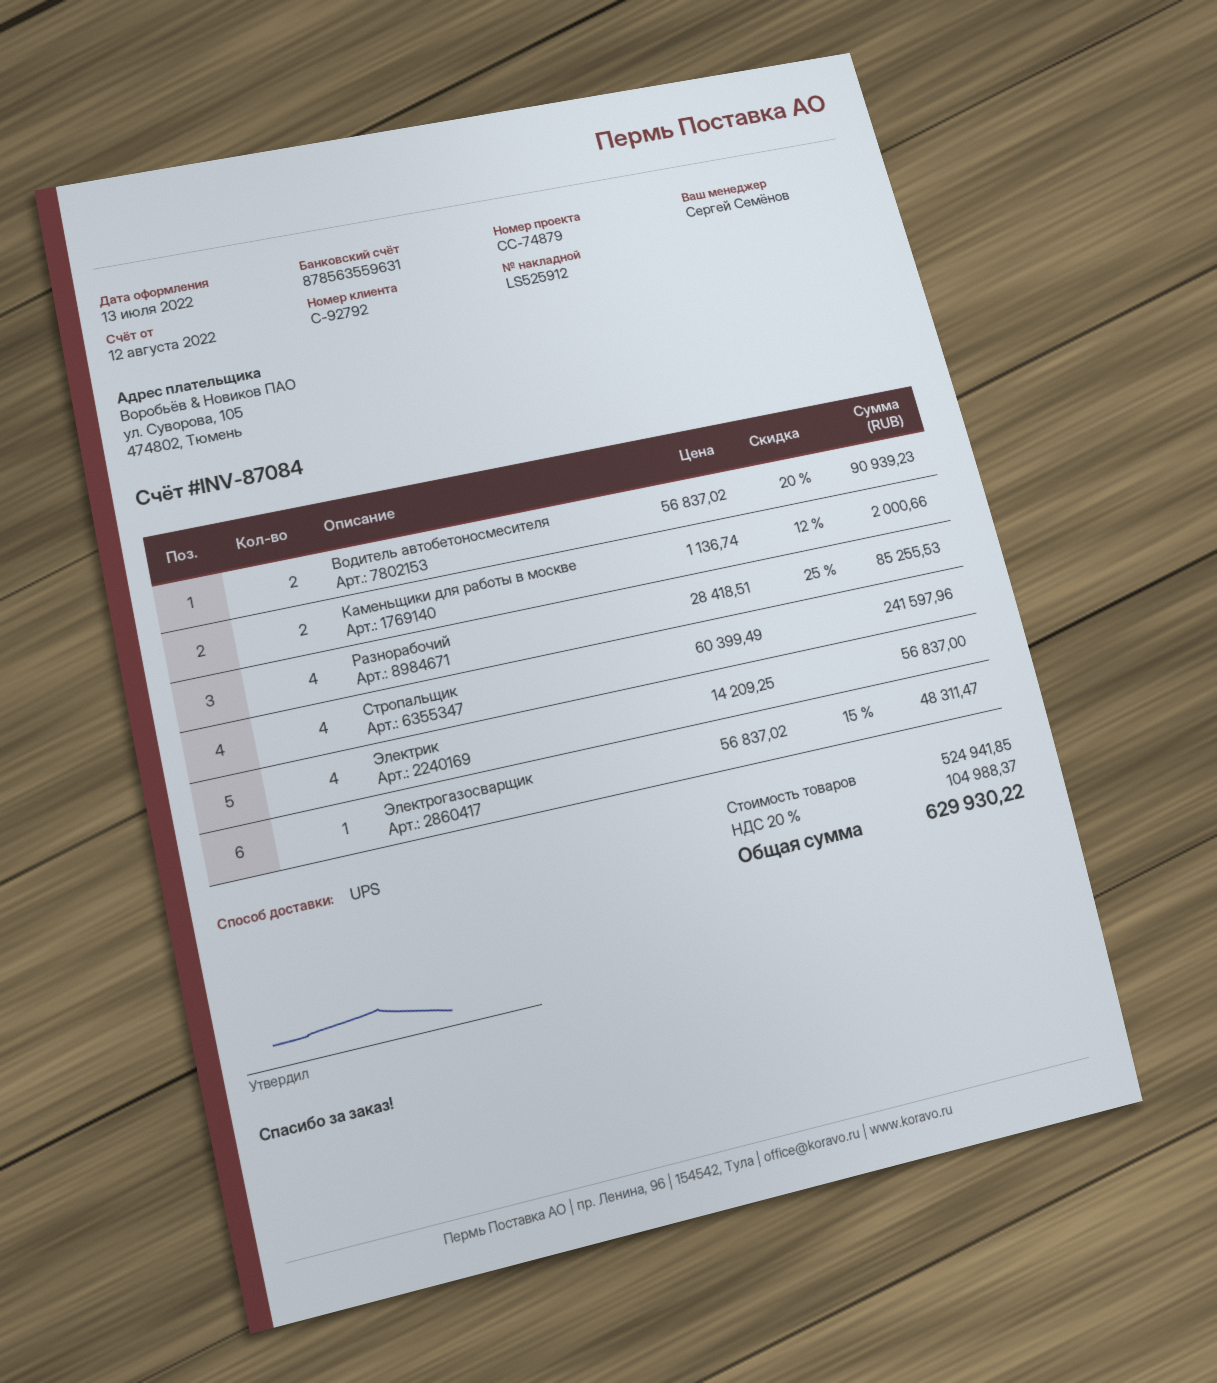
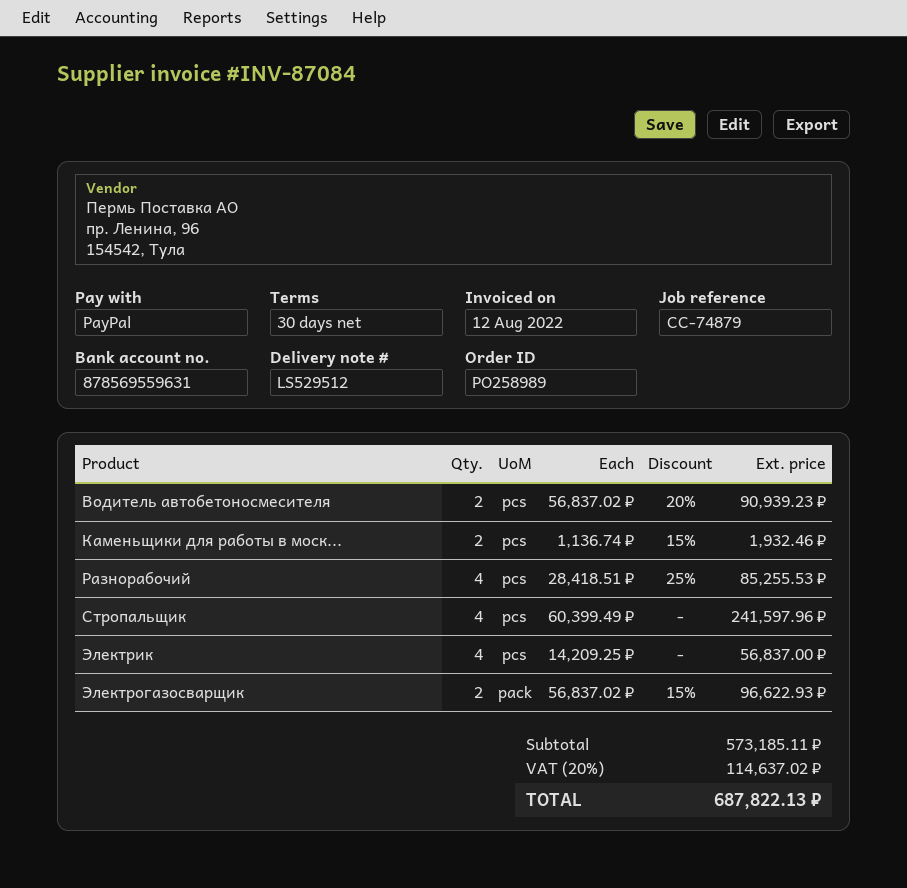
delivery note number: LS525912 -> LS529512
bank account: 878563559631 -> 878569559631
Каменьщики для работы в москве: 2 x 1136.74 - 12% = 2000.66 -> 2 x 1136.74 - 15% = 1932.46
Электрогазосварщик: 1 x 56837.02 - 15% = 48311.47 -> 2 x 56837.02 - 15% = 96622.93
subtotal: 524941.85 -> 573185.11
tax: 20% = 104988.37 -> 20% = 114637.02
total: 629930.22 -> 687822.13

